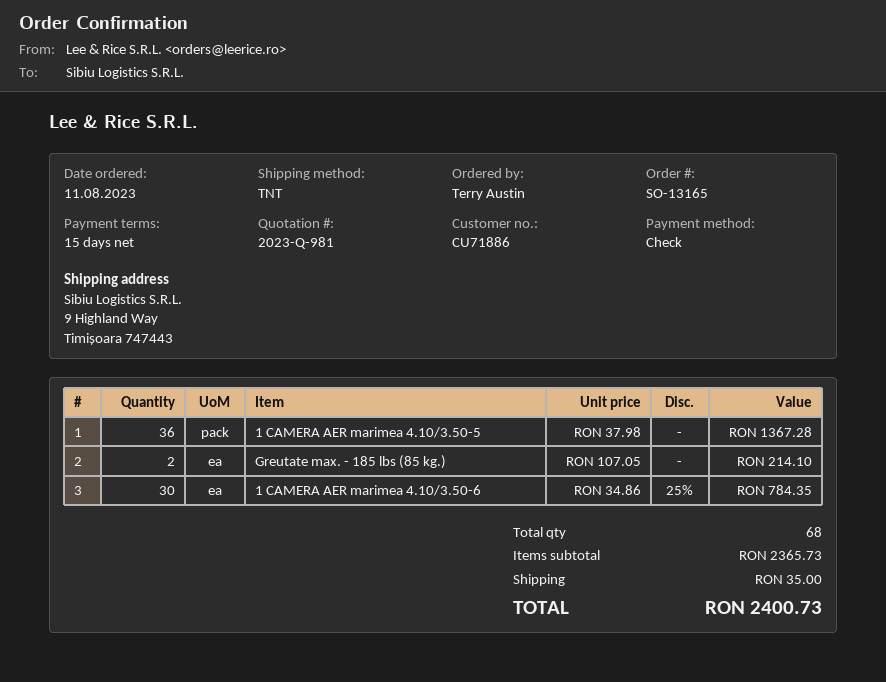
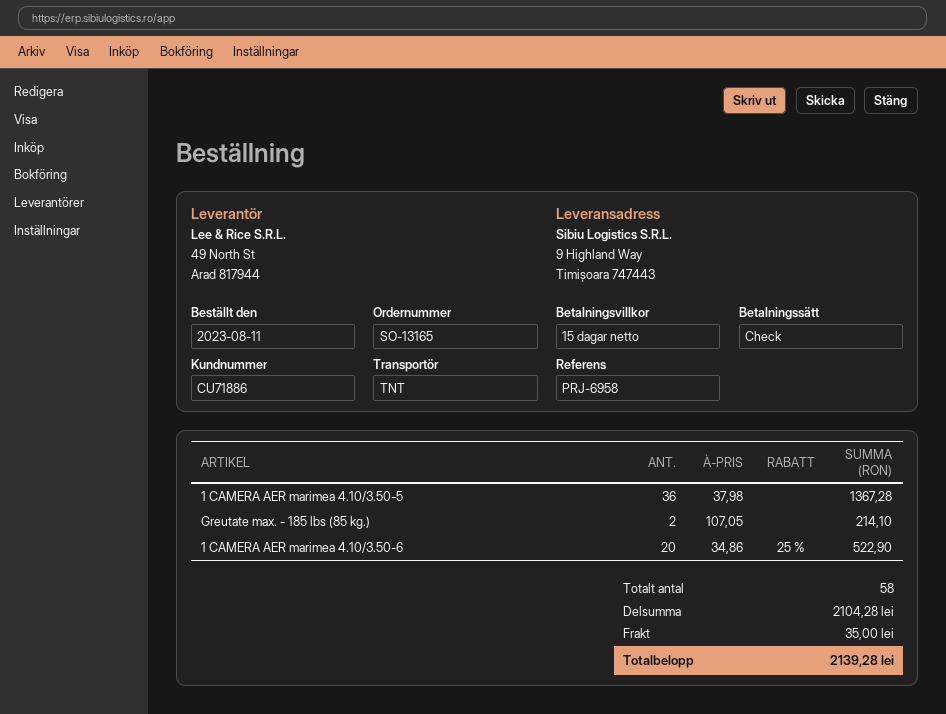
1 CAMERA AER marimea 4.10/3.50-6: 30 x 34.86 - 25% = 784.35 -> 20 x 34.86 - 25% = 522.90
total quantity: 68 -> 58
subtotal: 2365.73 -> 2104.28
total: 2400.73 -> 2139.28

